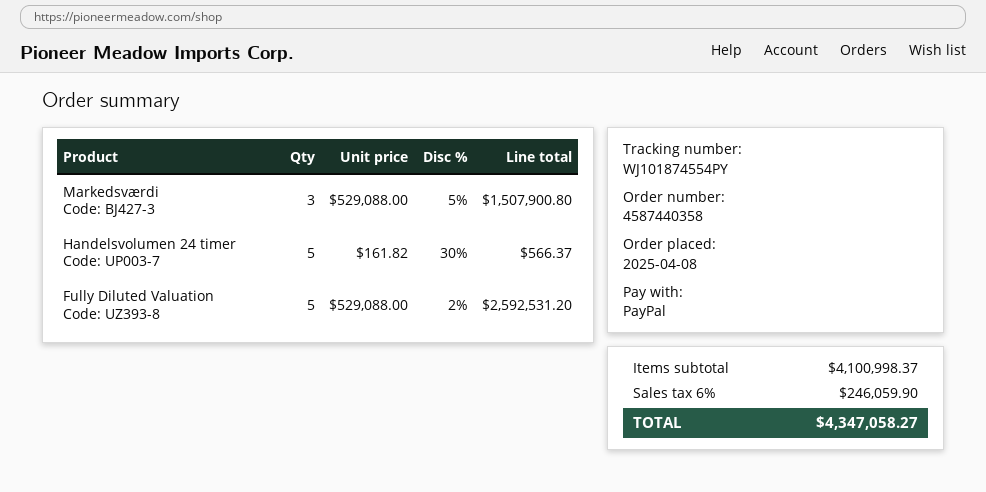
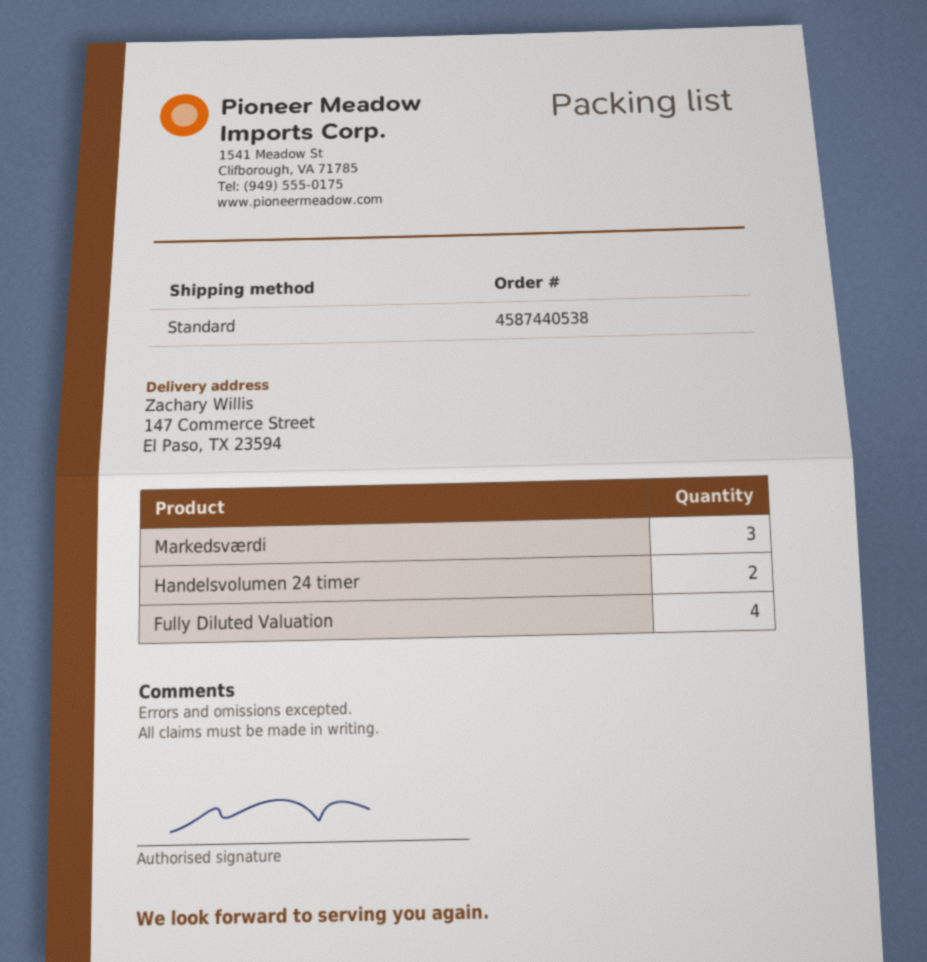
order number: 4587440358 -> 4587440538
Handelsvolumen 24 timer: 5 -> 2
Fully Diluted Valuation: 5 -> 4

